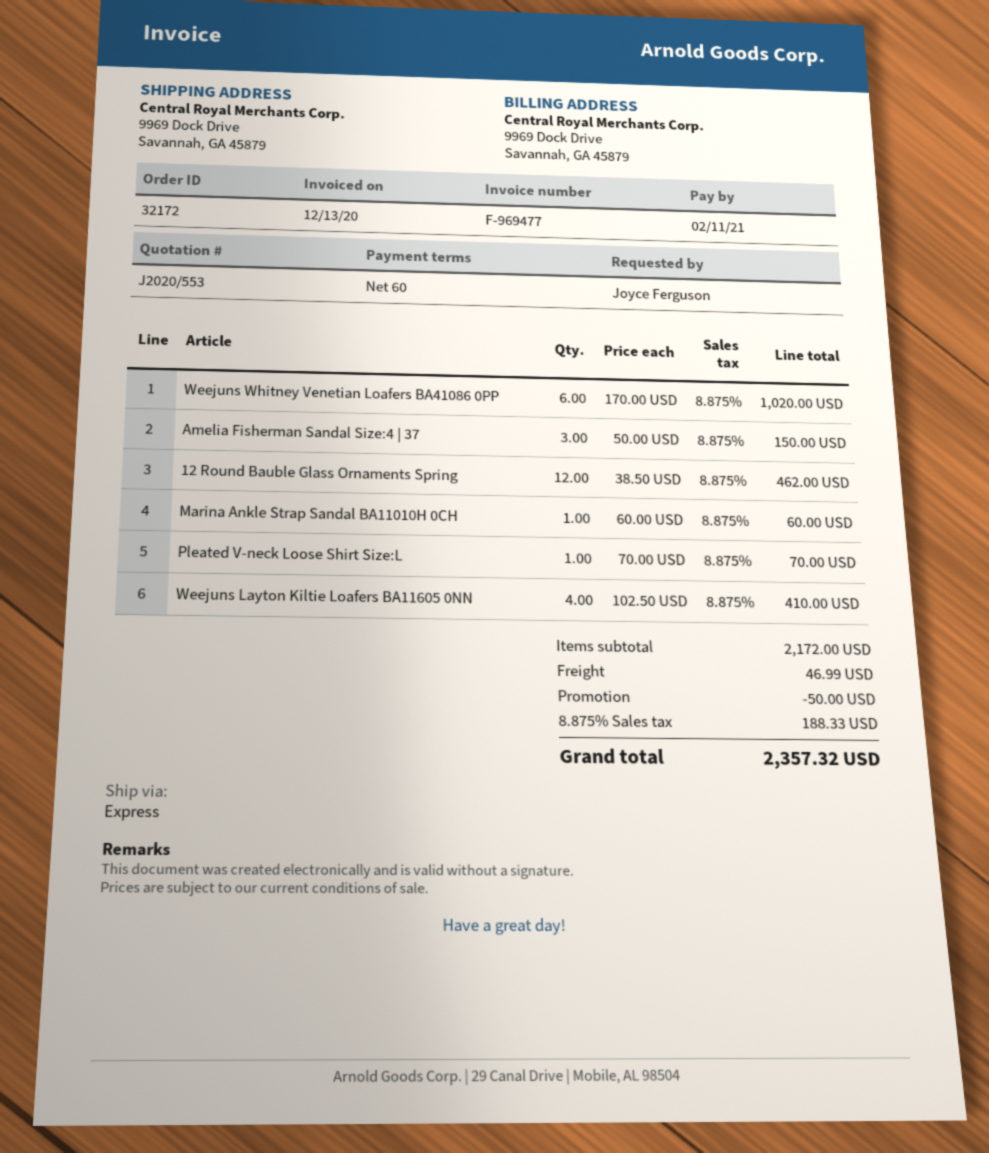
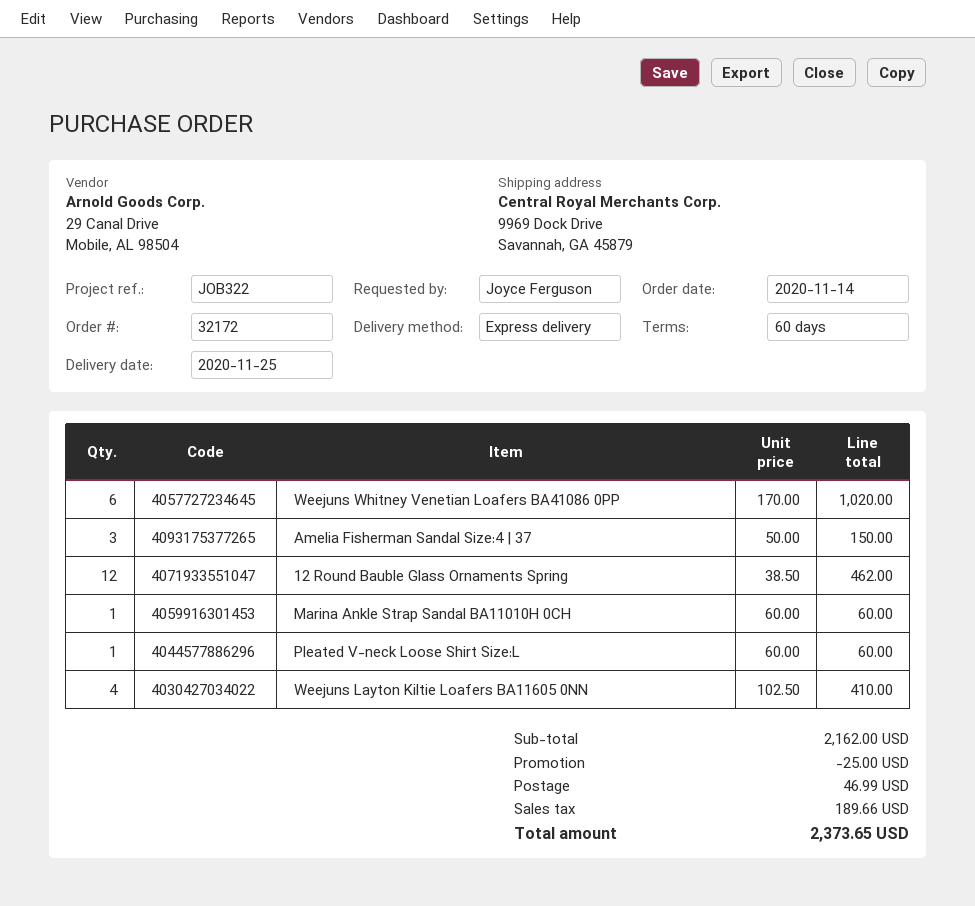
Pleated V-neck Loose Shirt Size:L: 1 x 70.00 = 70.00 -> 1 x 60.00 = 60.00
subtotal: 2172.00 -> 2162.00
discount: 50.00 -> 25.00
tax: 188.33 -> 189.66
total: 2357.32 -> 2373.65

